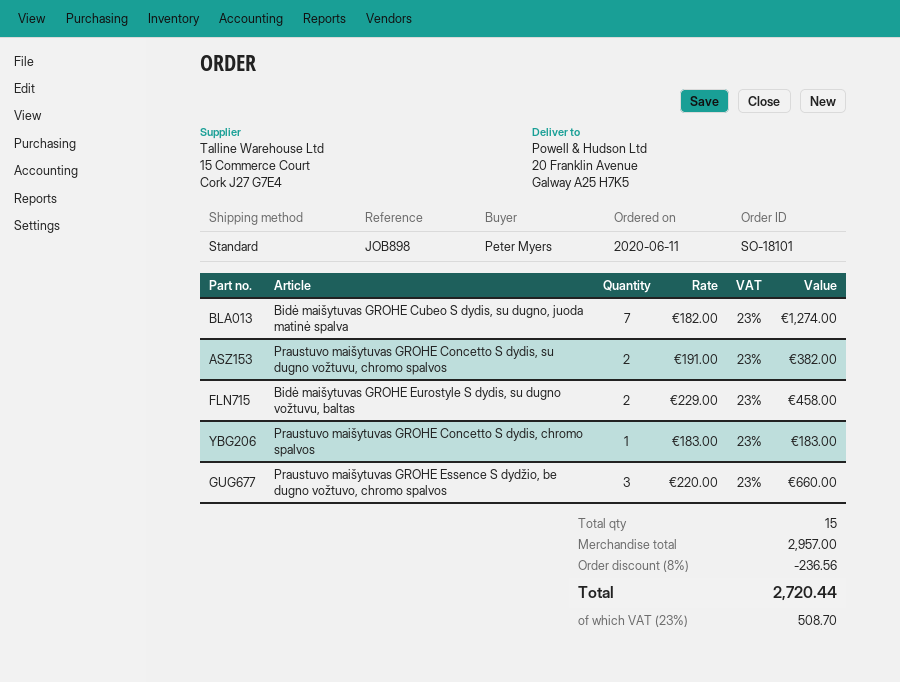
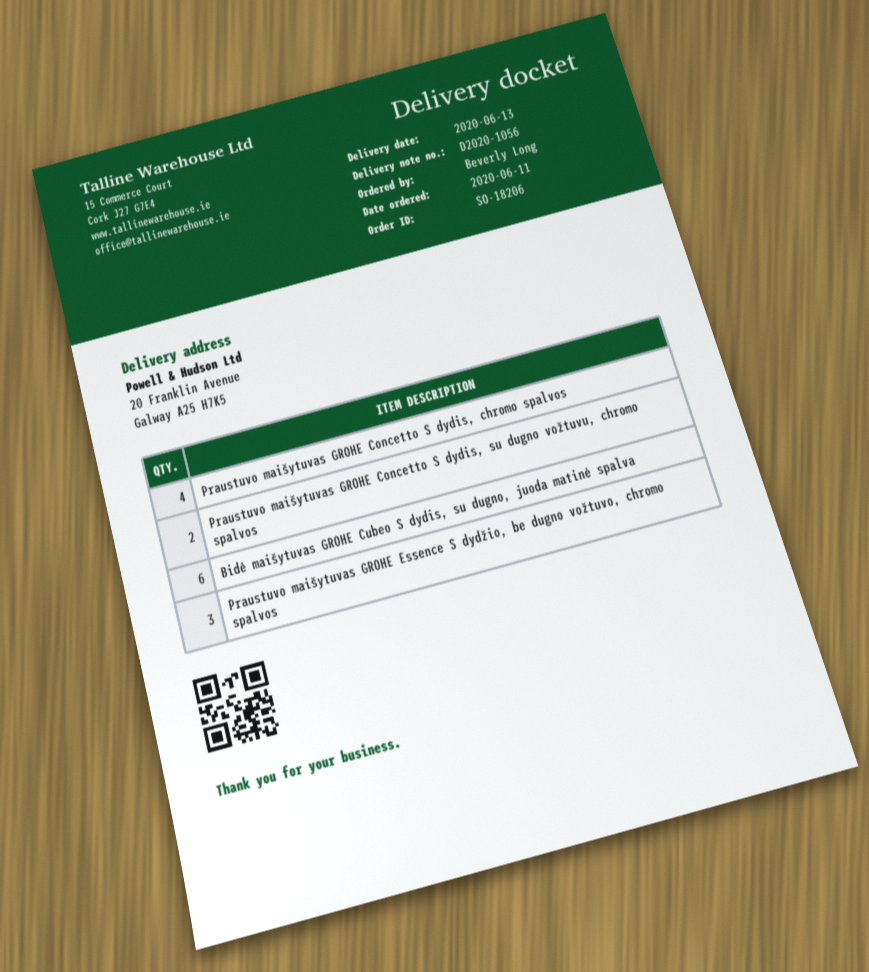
order number: SO-18101 -> SO-18206
ordered by: Peter Myers -> Beverly Long
Bidė maišytuvas GROHE Cubeo S dydis, su dugno, juoda matinė spalva: 7 -> 6
Bidė maišytuvas GROHE Eurostyle S dydis, su dugno vožtuvu, baltas: 2 -> none
Praustuvo maišytuvas GROHE Concetto S dydis, chromo spalvos: 1 -> 4

